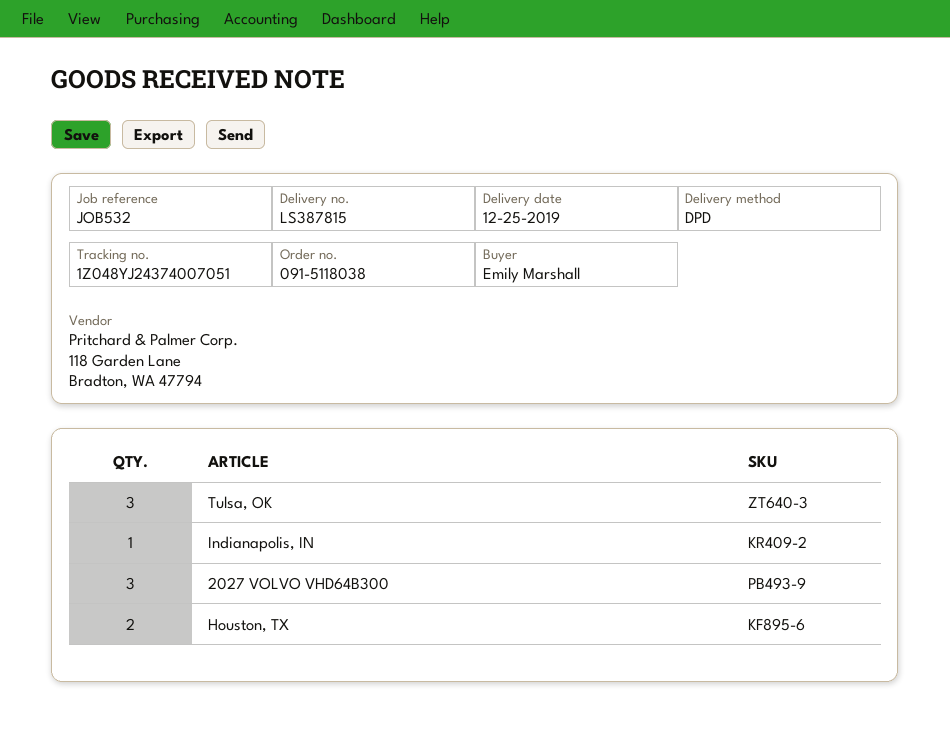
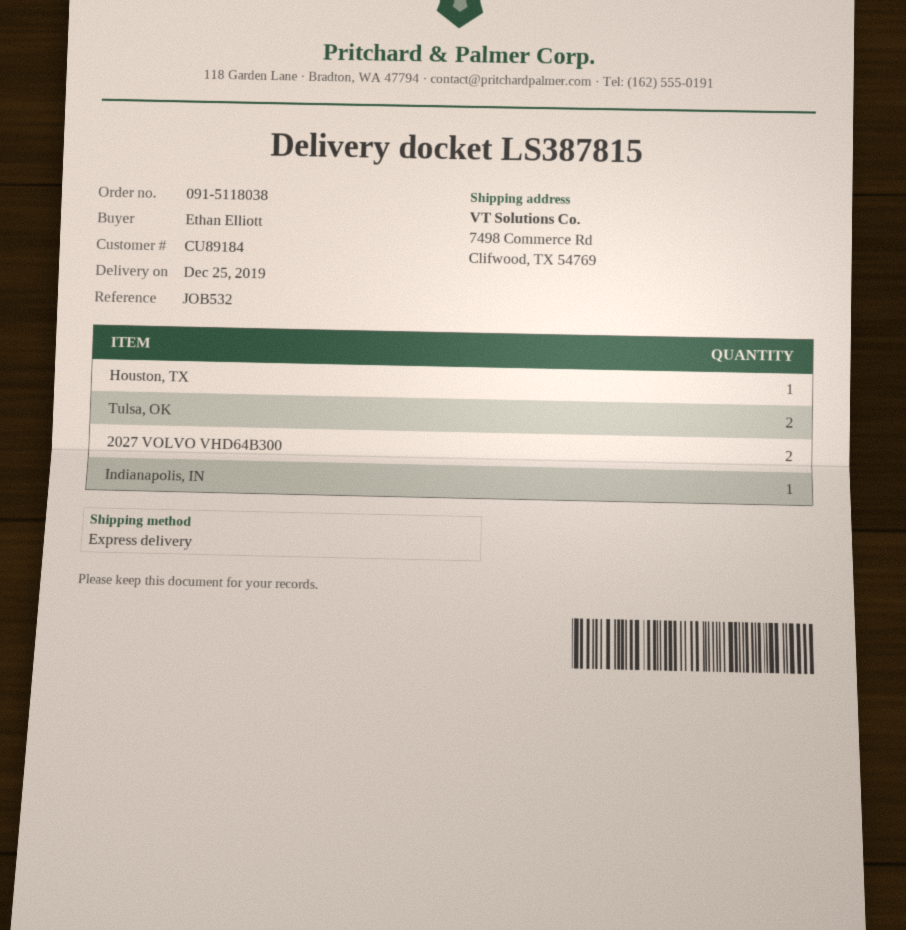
ordered by: Emily Marshall -> Ethan Elliott
shipping method: DPD -> express
Tulsa, OK: 3 -> 2
2027 VOLVO VHD64B300: 3 -> 2
Houston, TX: 2 -> 1

